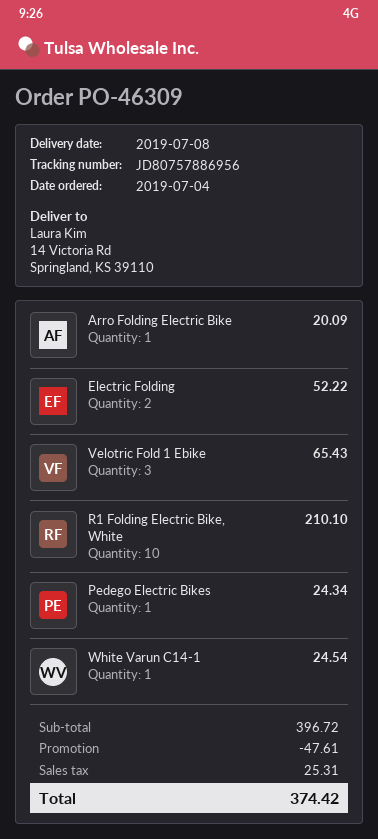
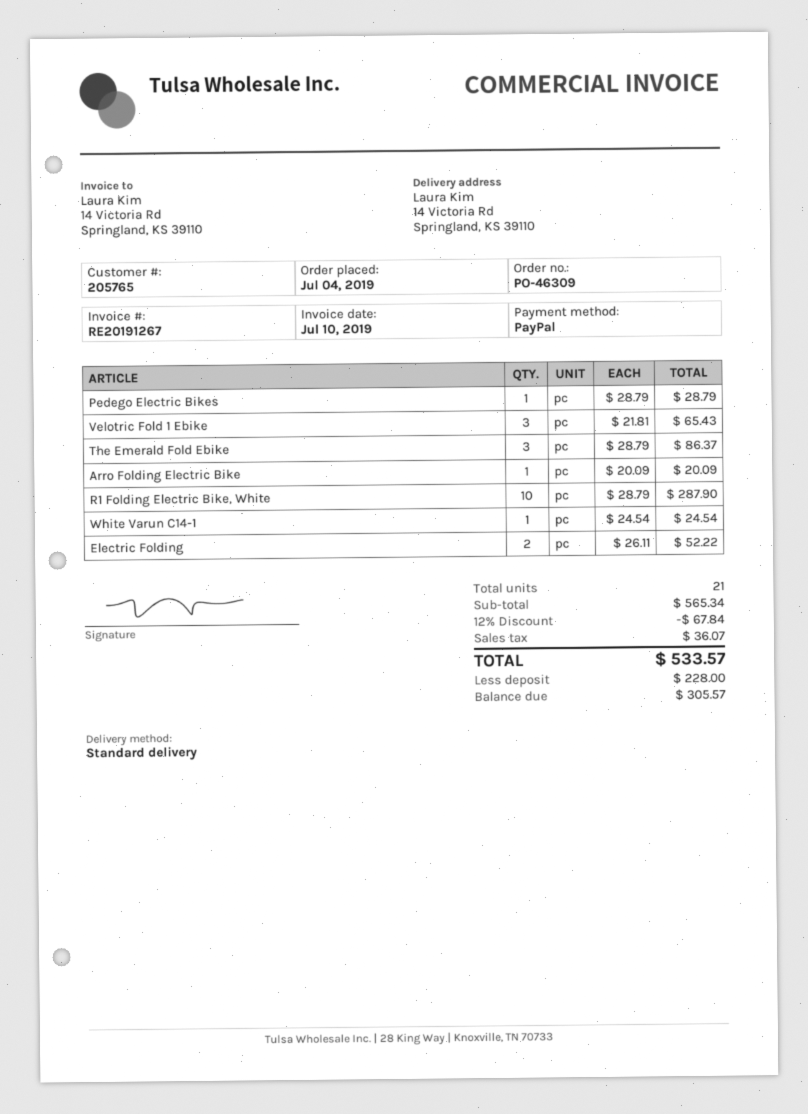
R1 Folding Electric Bike, White: 10 for 210.10 -> 10 for 287.90
Pedego Electric Bikes: 1 for 24.34 -> 1 for 28.79
The Emerald Fold Ebike: none -> 3 for 86.37
subtotal: 396.72 -> 565.34
discount: 47.61 -> 67.84
tax: 25.31 -> 36.07
total: 374.42 -> 533.57

